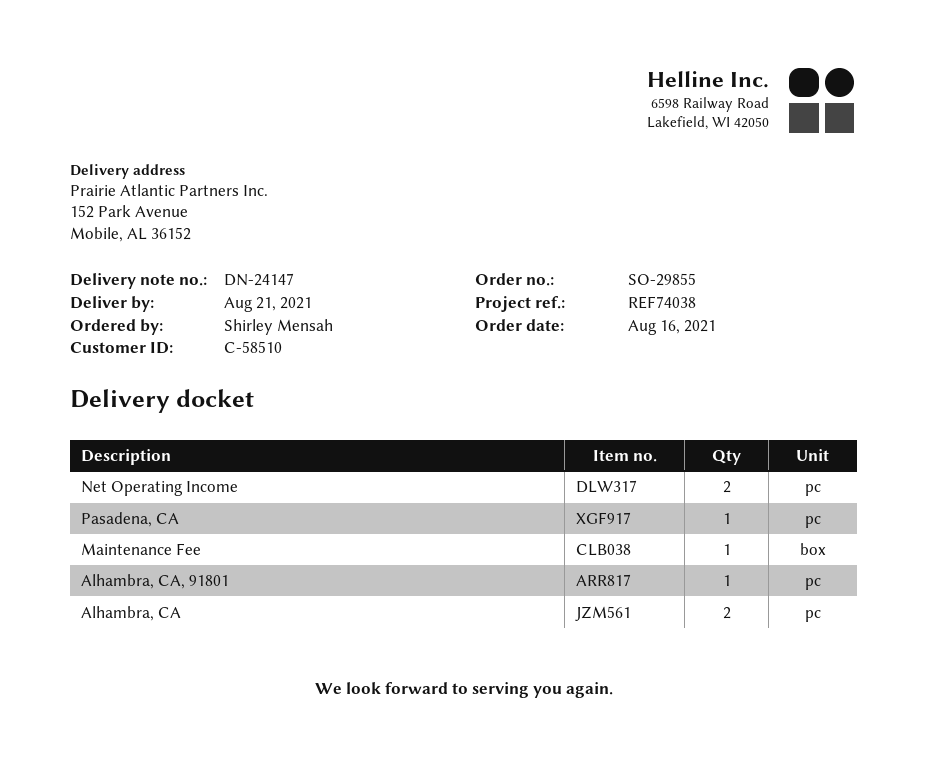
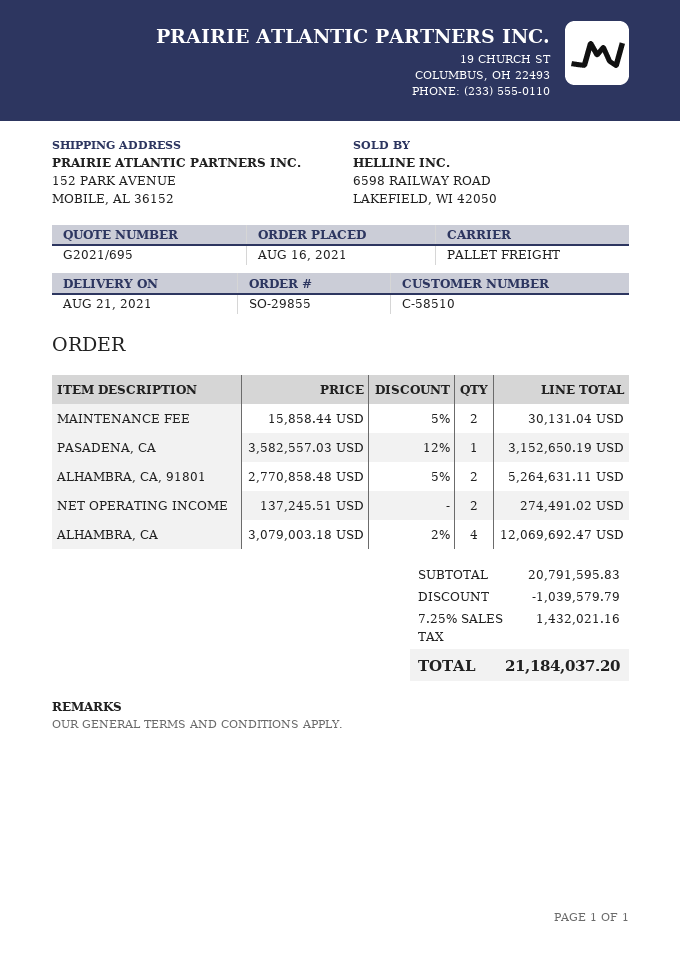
Maintenance Fee: 1 -> 2
Alhambra, CA, 91801: 1 -> 2
Alhambra, CA: 2 -> 4

